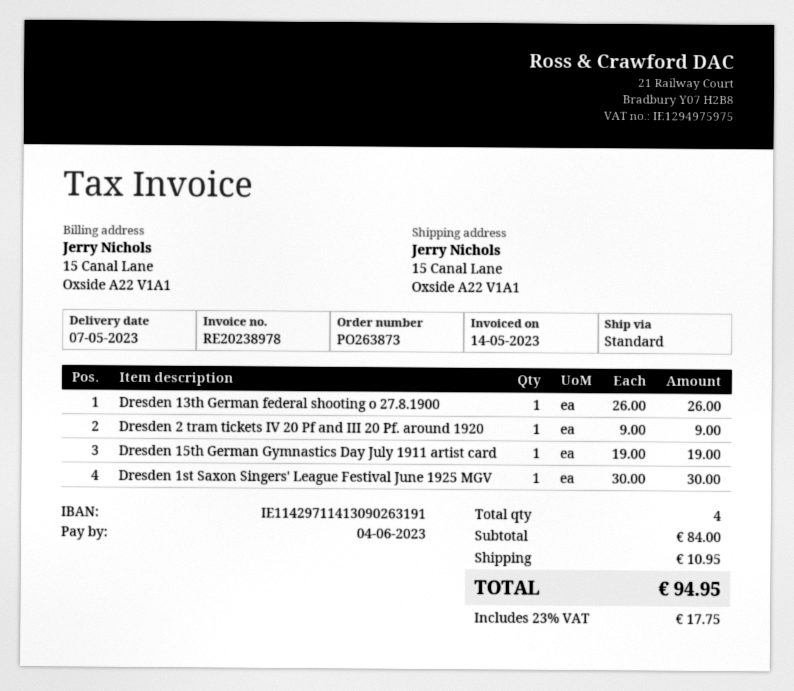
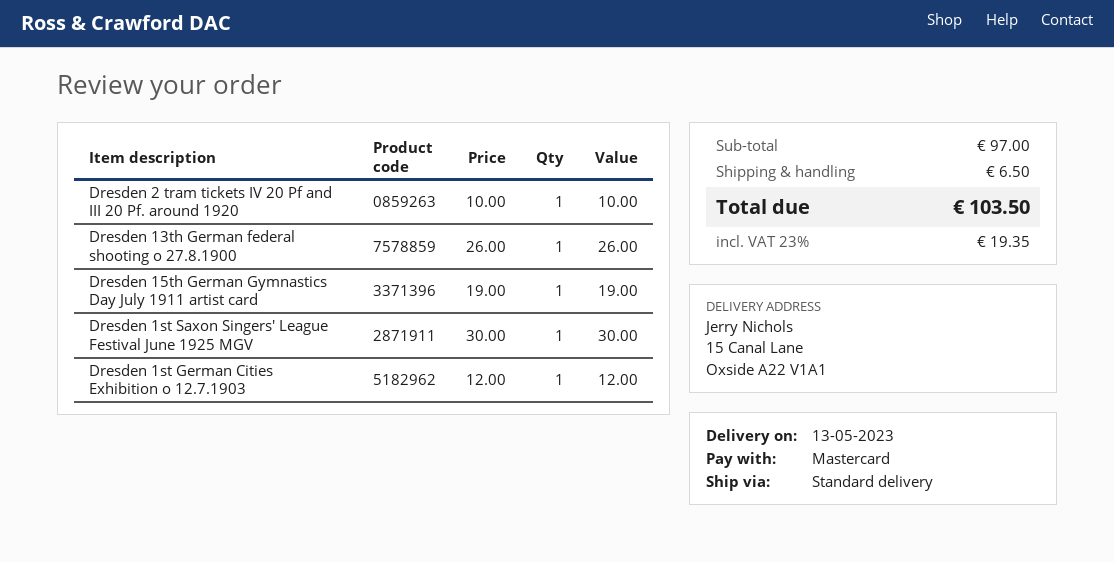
delivery date: 2023-05-07 -> 2023-05-13
Dresden 2 tram tickets IV 20 Pf and III 20 Pf. around 1920: 1 x 9.00 = 9.00 -> 1 x 10.00 = 10.00
Dresden 1st German Cities Exhibition o 12.7.1903: none -> 1 x 12.00 = 12.00
subtotal: 84.00 -> 97.00
shipping: 10.95 -> 6.50
tax: 23% = 17.75 -> 23% = 19.35
total: 94.95 -> 103.50

